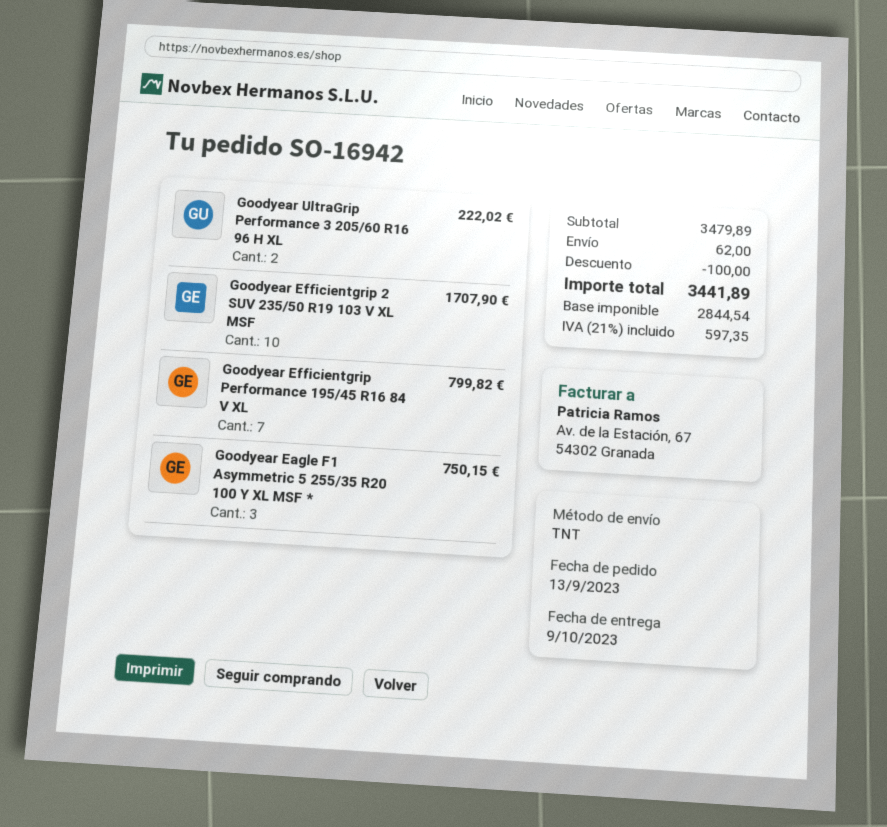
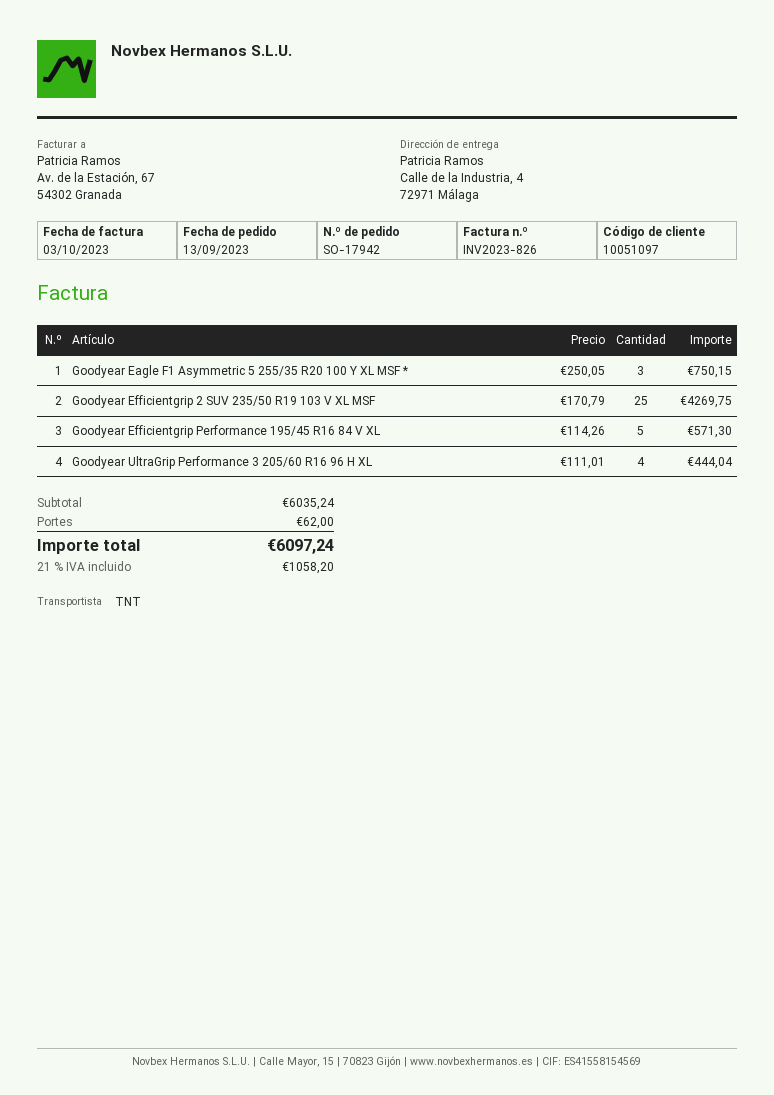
order number: SO-16942 -> SO-17942
Goodyear UltraGrip Performance 3 205/60 R16 96 H XL: 2 for 222.02 -> 4 for 444.04
Goodyear Efficientgrip 2 SUV 235/50 R19 103 V XL MSF: 10 for 1707.90 -> 25 for 4269.75
Goodyear Efficientgrip Performance 195/45 R16 84 V XL: 7 for 799.82 -> 5 for 571.30
subtotal: 3479.89 -> 6035.24
discount: 100.00 -> none
tax: 21% = 597.35 -> 21% = 1058.20
total: 3441.89 -> 6097.24

